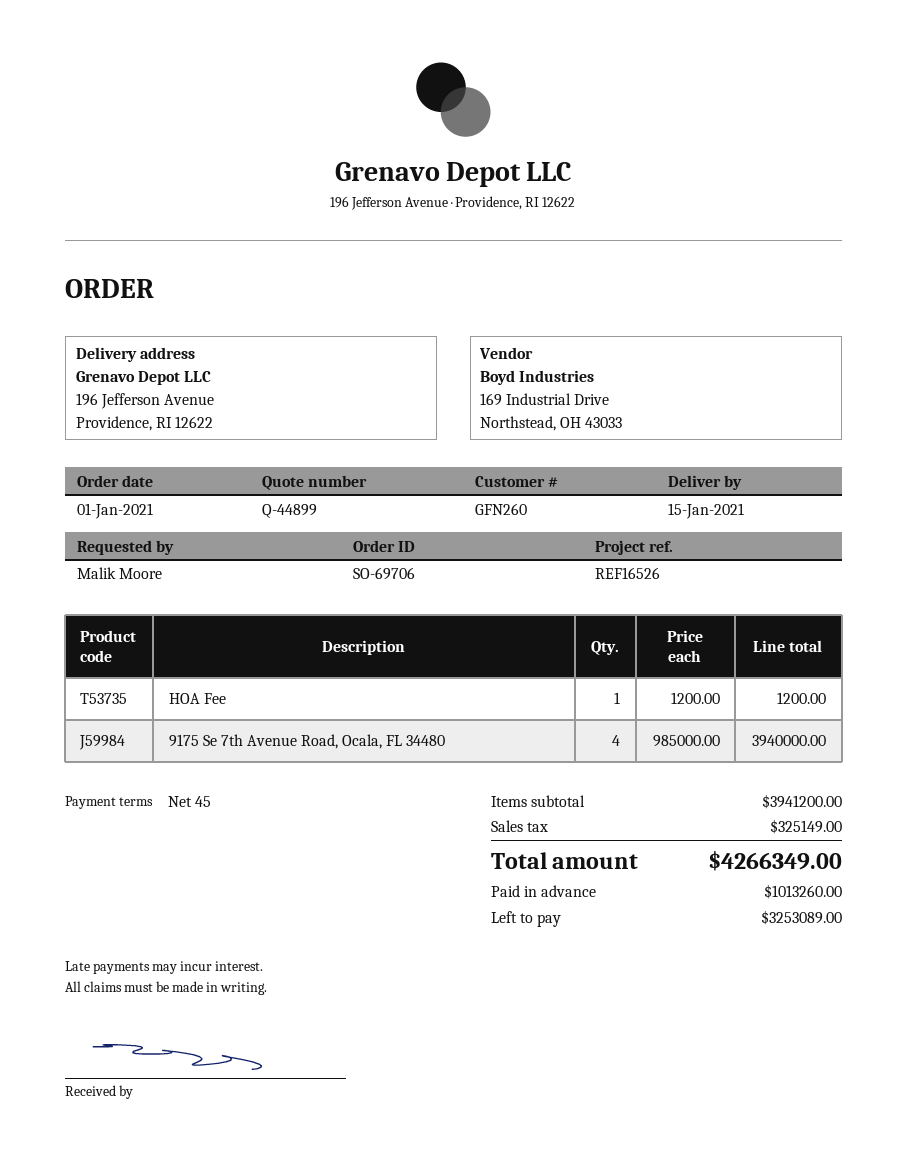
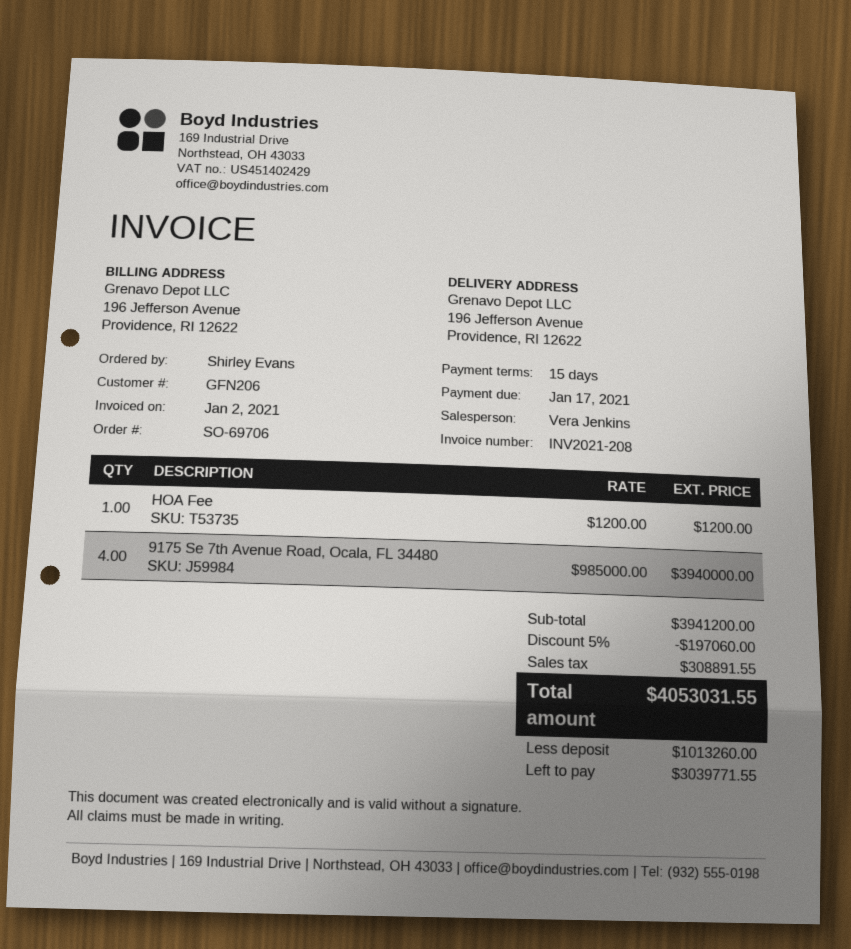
payment terms: 45 days -> 15 days
customer number: GFN260 -> GFN206
ordered by: Malik Moore -> Shirley Evans
discount: none -> 5% = 197060.00
tax: 325149.00 -> 308891.55
total: 4266349.00 -> 4053031.55
balance: 3253089.00 -> 3039771.55

